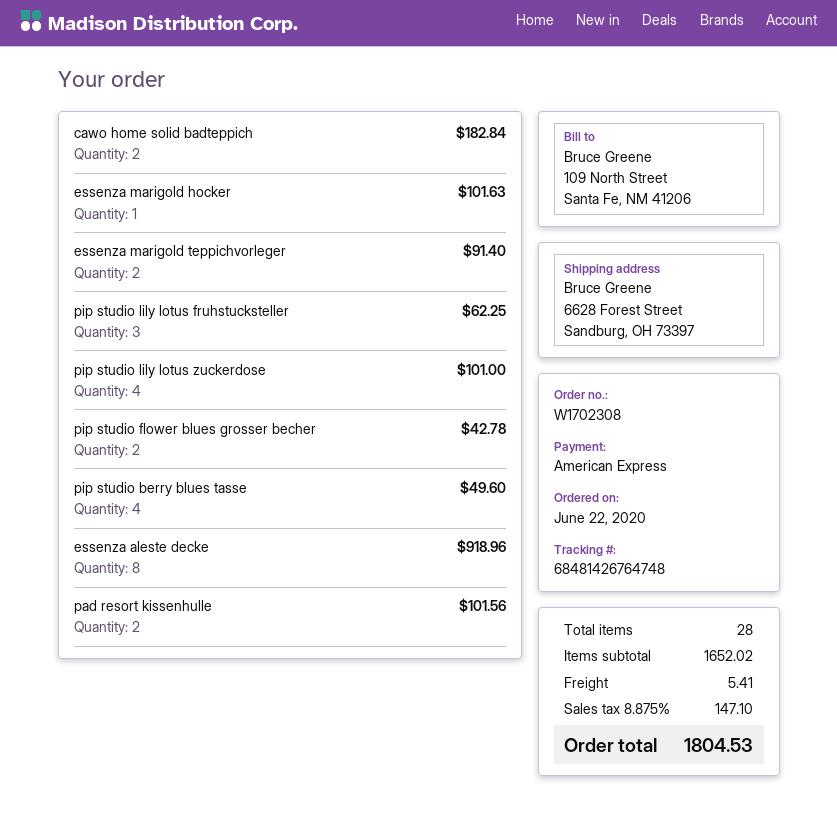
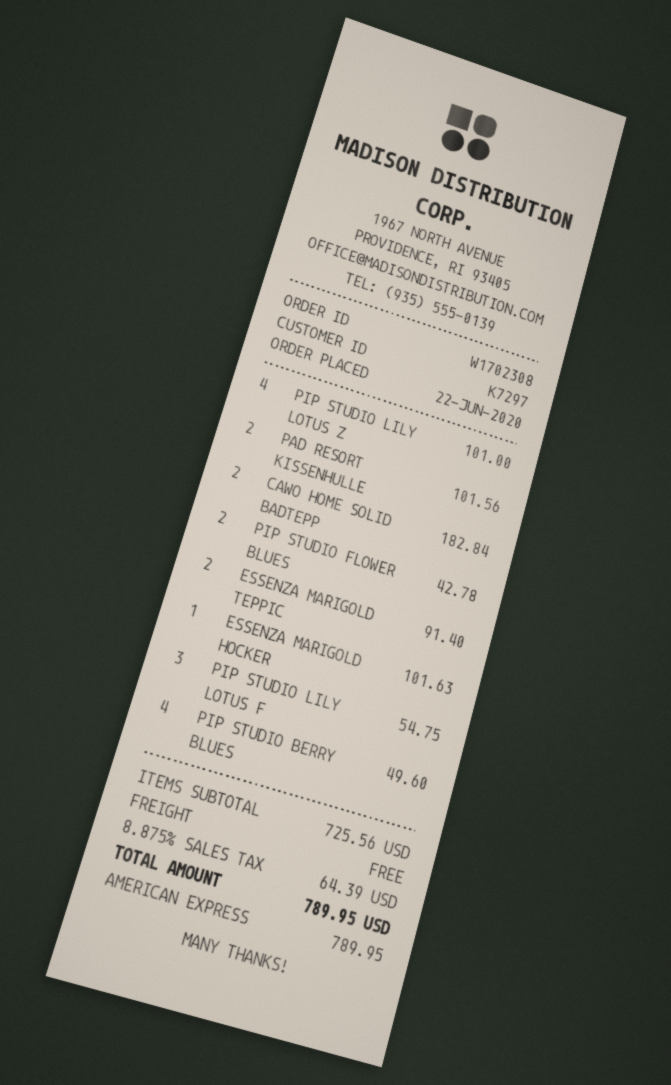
pip studio lily lotus fruhstucksteller: 3 for 62.25 -> 3 for 54.75
essenza aleste decke: 8 for 918.96 -> none
subtotal: 1652.02 -> 725.56
shipping: 5.41 -> 0.00
tax: 8.875% = 147.10 -> 8.875% = 64.39
total: 1804.53 -> 789.95

